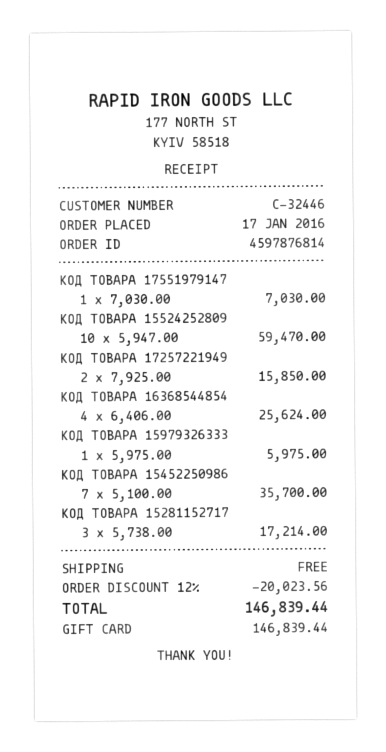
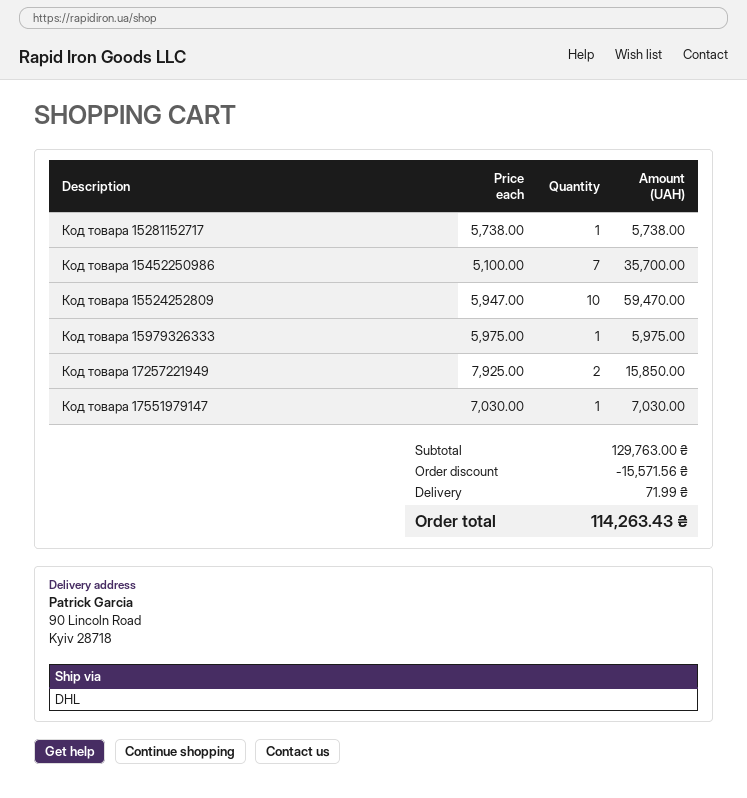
КОД ТОВАРА 16368544854: 4 x 6406.00 = 25624.00 -> none
КОД ТОВАРА 15281152717: 3 x 5738.00 = 17214.00 -> 1 x 5738.00 = 5738.00
discount: 20023.56 -> 15571.56
shipping: 0.00 -> 71.99
total: 146839.44 -> 114263.43

